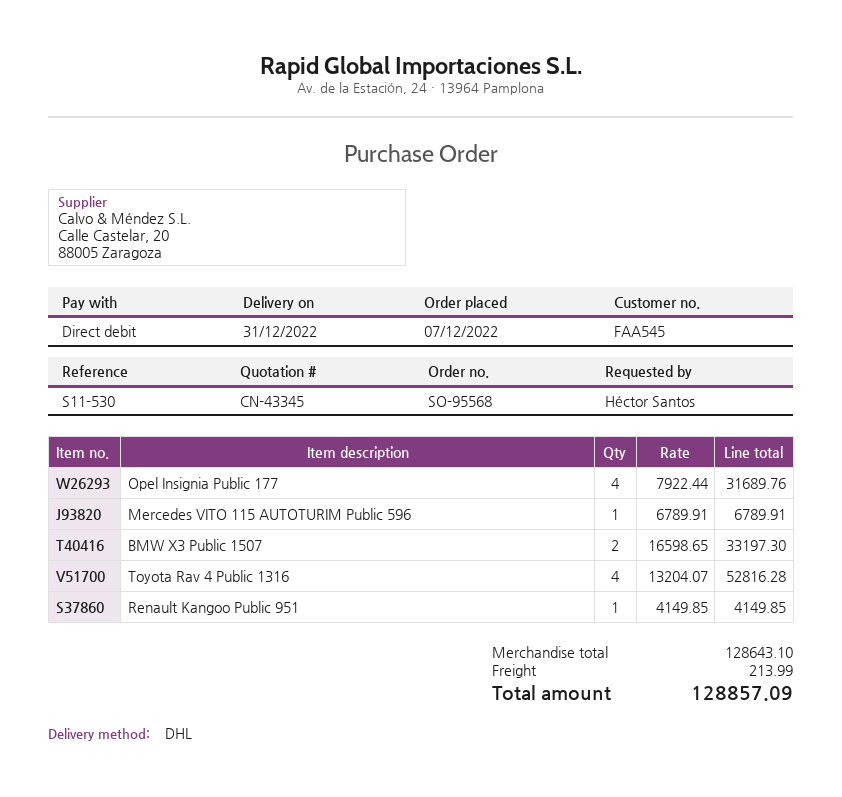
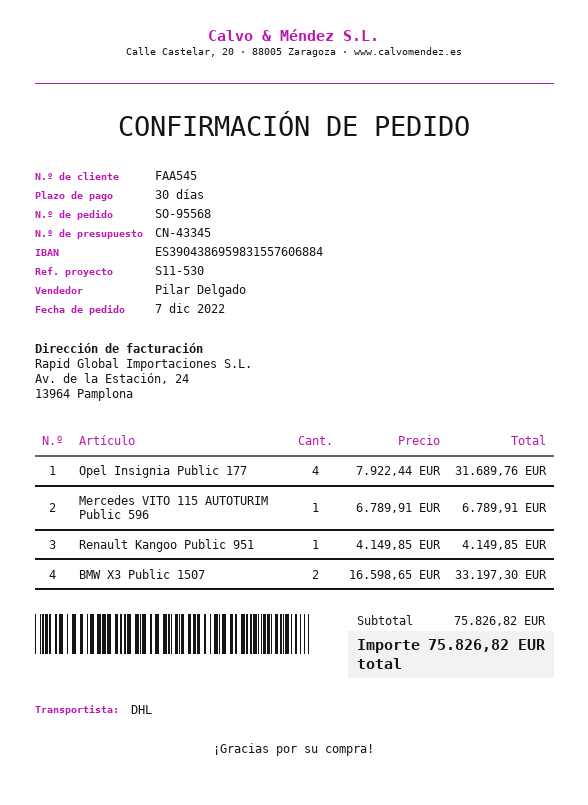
Toyota Rav 4 Public 1316: 4 x 13204.07 = 52816.28 -> none
subtotal: 128643.10 -> 75826.82
shipping: 213.99 -> none
total: 128857.09 -> 75826.82

